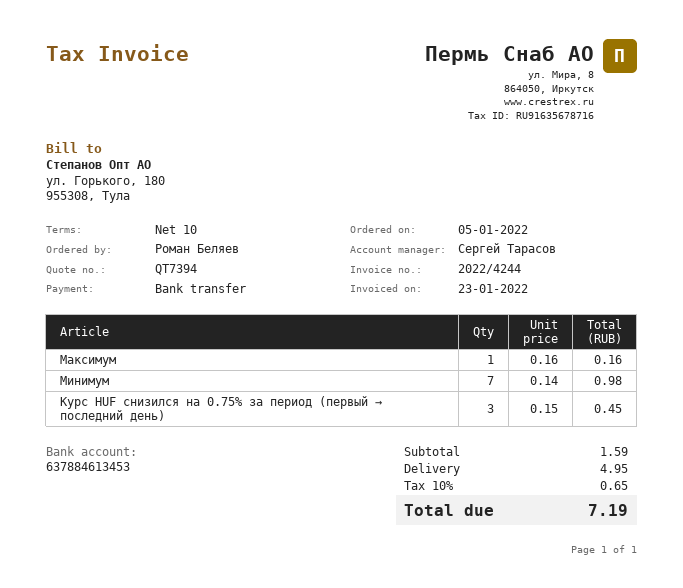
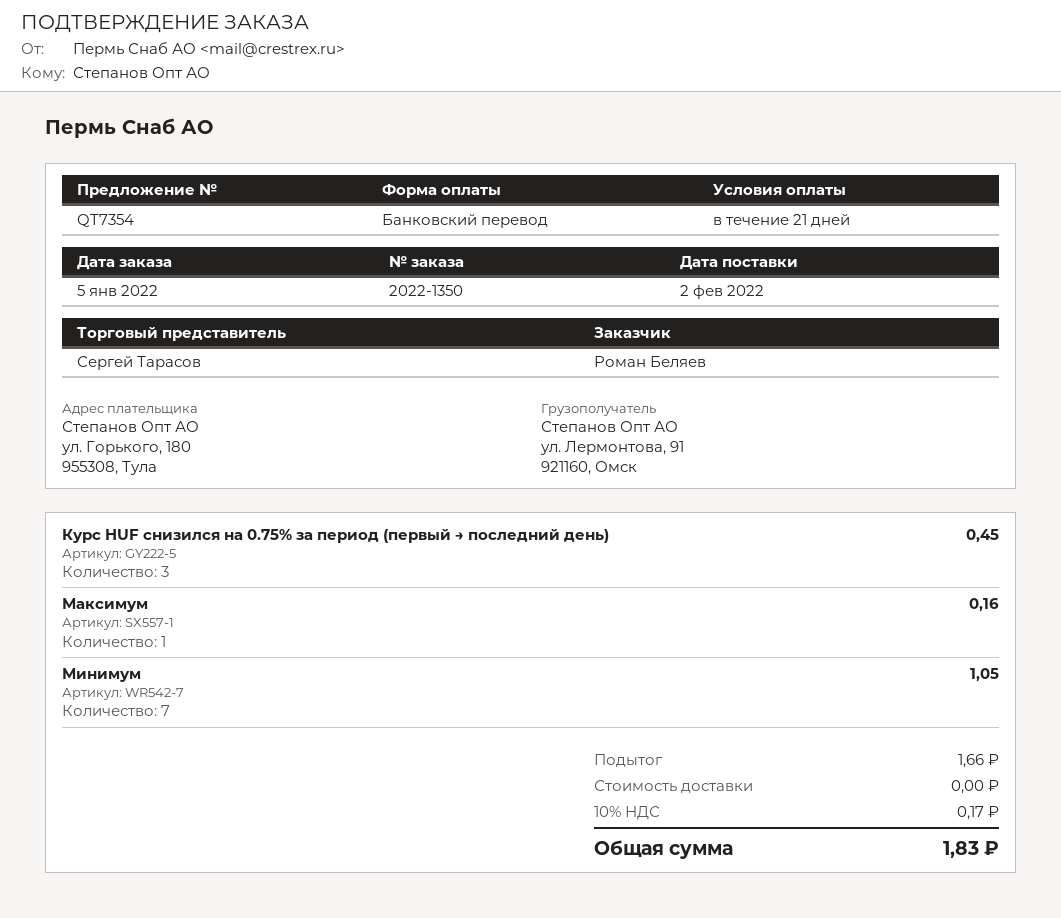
quote number: QT7394 -> QT7354
payment terms: 10 days -> 21 days
Минимум: 7 for 0.98 -> 7 for 1.05
subtotal: 1.59 -> 1.66
shipping: 4.95 -> 0.00
tax: 10% = 0.65 -> 10% = 0.17
total: 7.19 -> 1.83

